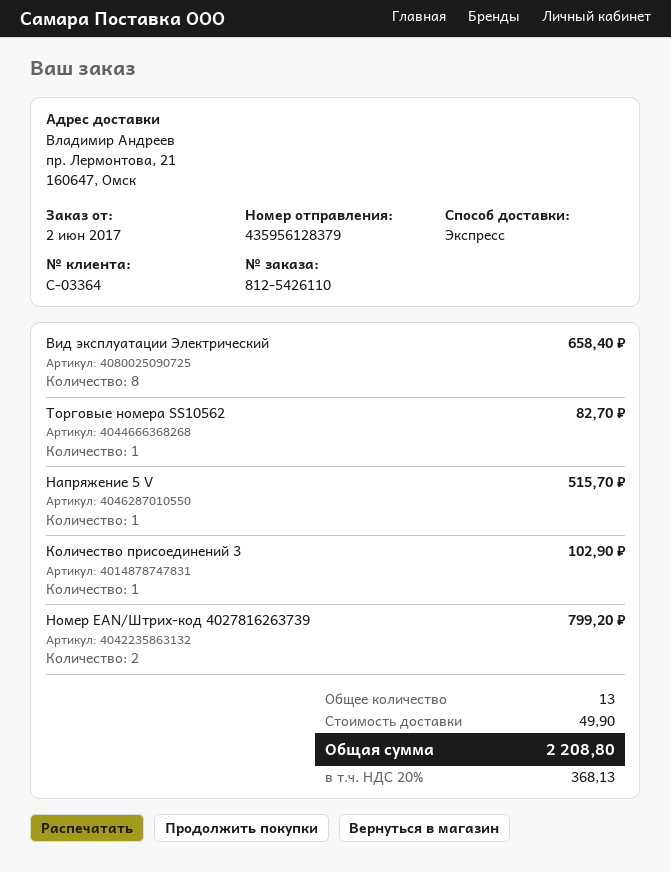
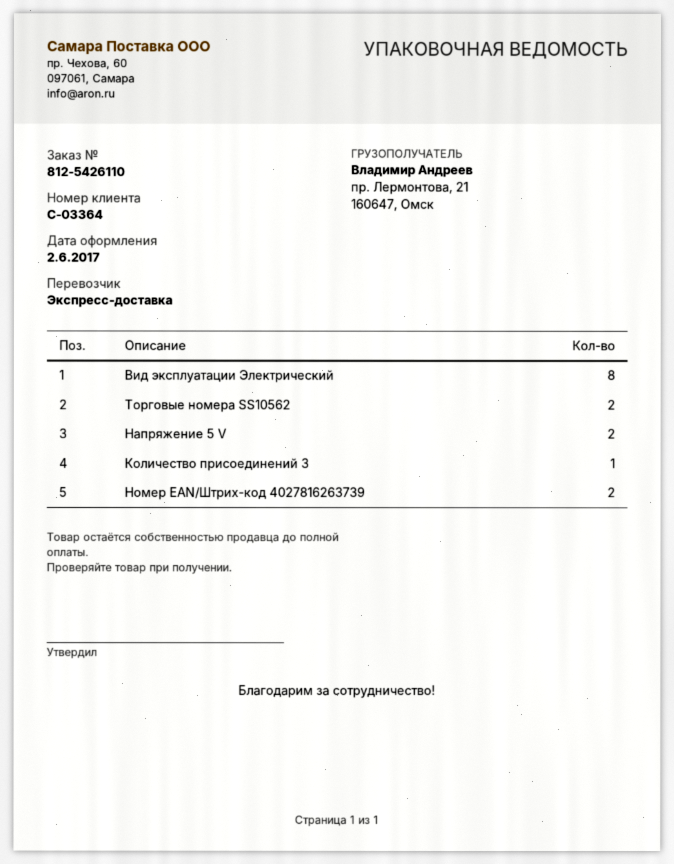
Торговые номера SS10562: 1 -> 2
Напряжение 5 V: 1 -> 2

